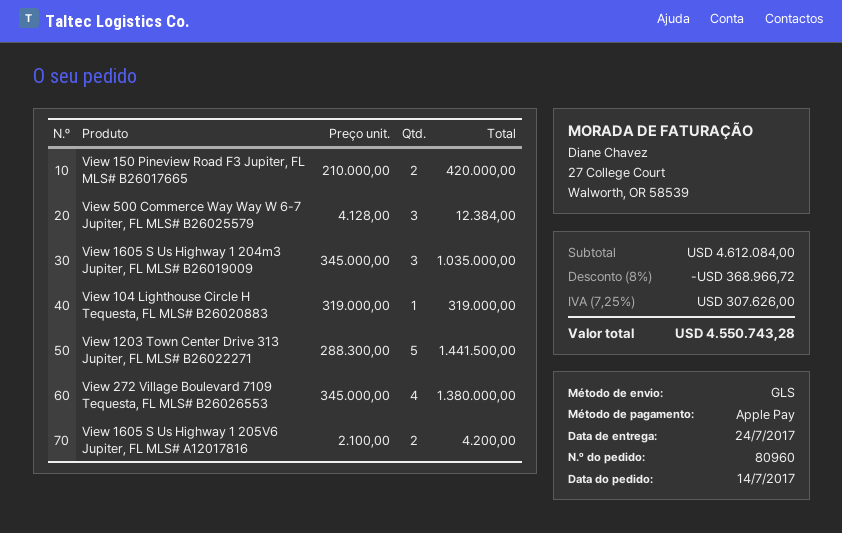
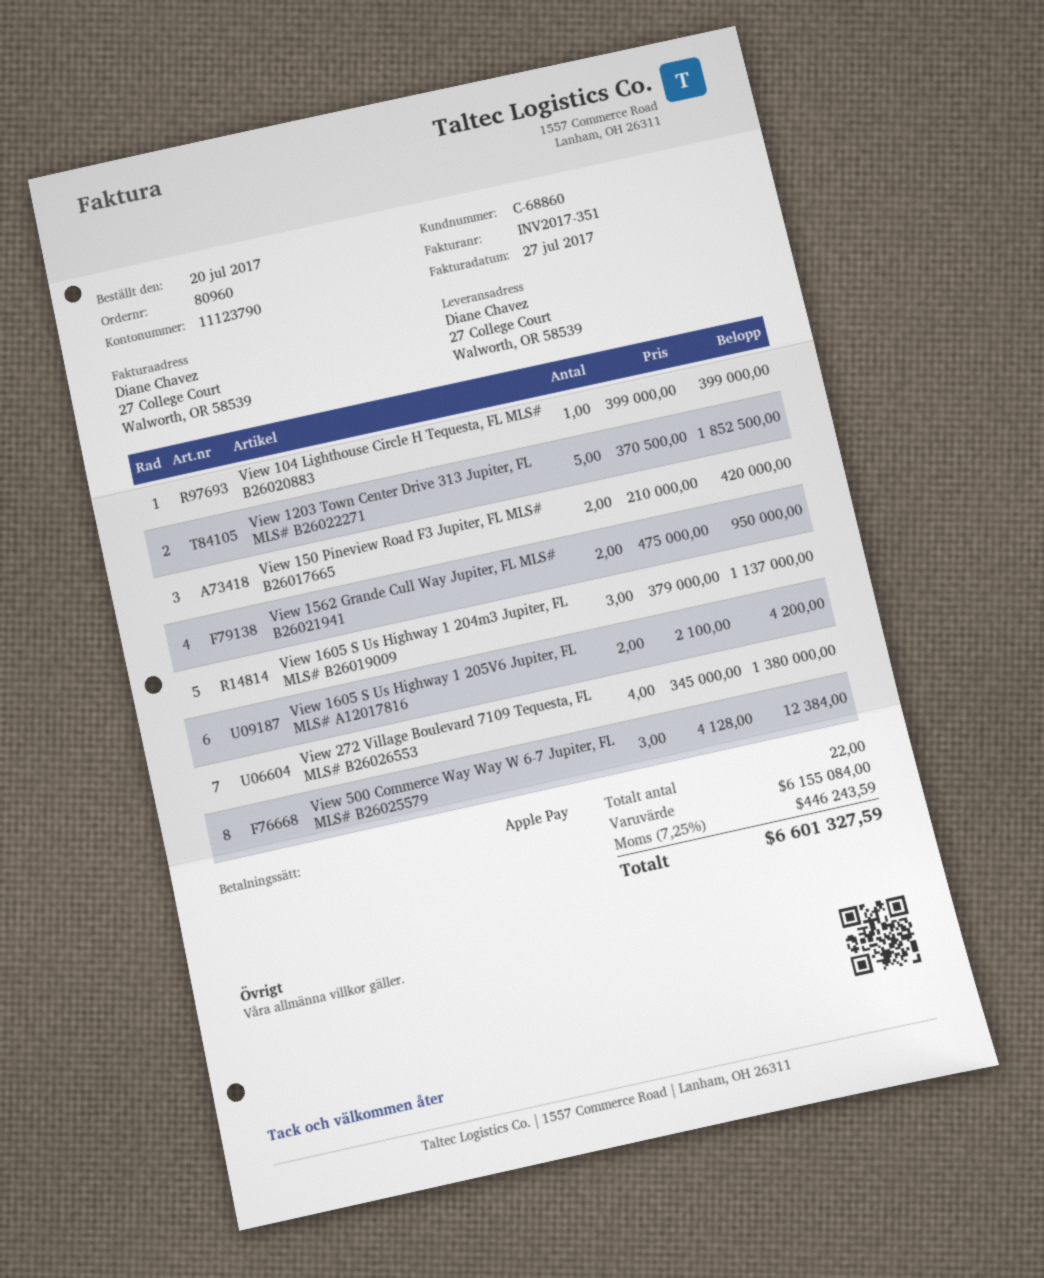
order date: 2017-07-14 -> 2017-07-20
View 1605 S Us Highway 1 204m3 Jupiter, FL MLS# B26019009: 3 x 345000.00 = 1035000.00 -> 3 x 379000.00 = 1137000.00
View 104 Lighthouse Circle H Tequesta, FL MLS# B26020883: 1 x 319000.00 = 319000.00 -> 1 x 399000.00 = 399000.00
View 1203 Town Center Drive 313 Jupiter, FL MLS# B26022271: 5 x 288300.00 = 1441500.00 -> 5 x 370500.00 = 1852500.00
View 1562 Grande Cull Way Jupiter, FL MLS# B26021941: none -> 2 x 475000.00 = 950000.00
subtotal: 4612084.00 -> 6155084.00
discount: 8% = 368966.72 -> none
tax: 7.25% = 307626.00 -> 7.25% = 446243.59
total: 4550743.28 -> 6601327.59

